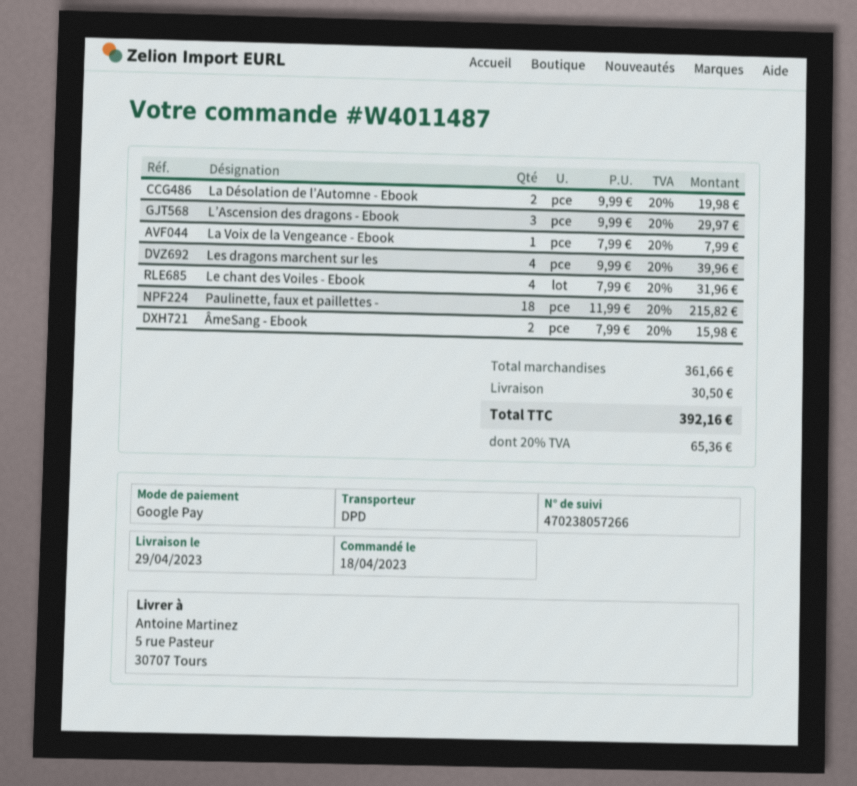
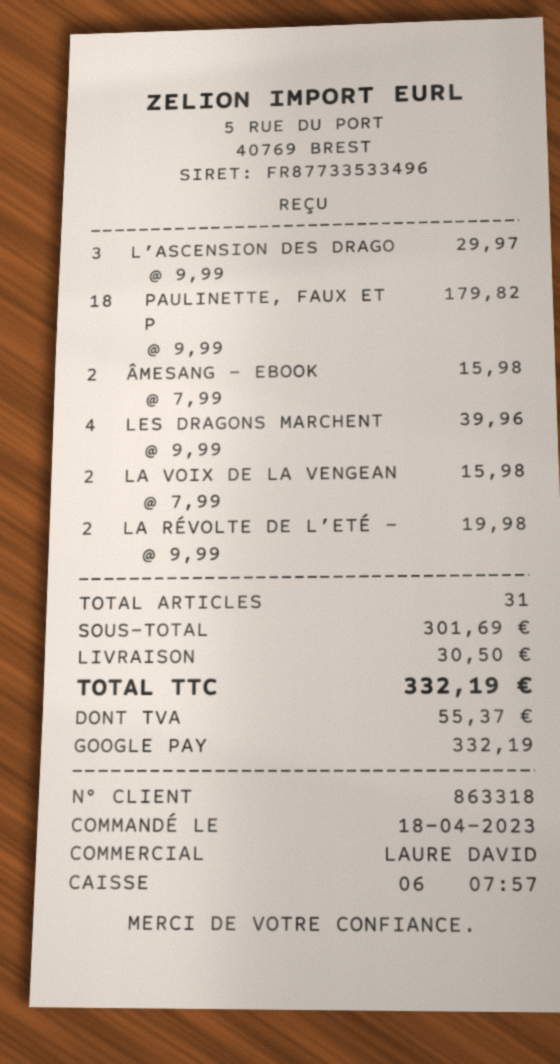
La Désolation de l’Automne - Ebook: 2 x 9.99 = 19.98 -> none
La Voix de la Vengeance - Ebook: 1 x 7.99 = 7.99 -> 2 x 7.99 = 15.98
Le chant des Voiles - Ebook: 4 x 7.99 = 31.96 -> none
Paulinette, faux et paillettes -: 18 x 11.99 = 215.82 -> 18 x 9.99 = 179.82
LA RÉVOLTE DE L’ETÉ -: none -> 2 x 9.99 = 19.98
subtotal: 361.66 -> 301.69
tax: 65.36 -> 55.37
total: 392.16 -> 332.19

